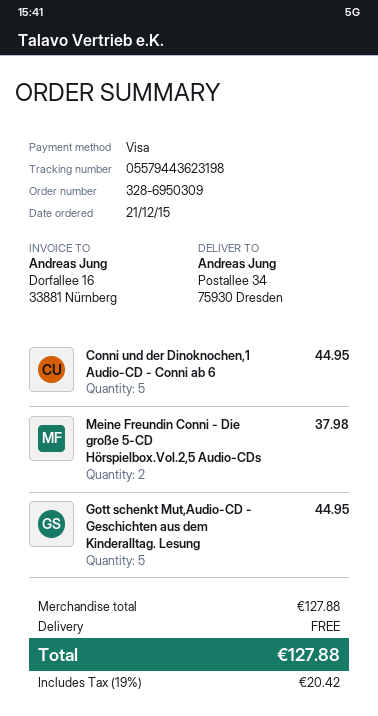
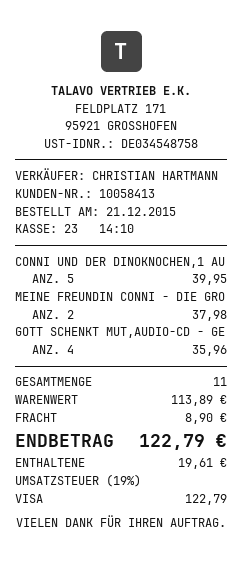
Conni und der Dinoknochen,1 Audio-CD - Conni ab 6: 5 for 44.95 -> 5 for 39.95
Gott schenkt Mut,Audio-CD - Geschichten aus dem Kinderalltag. Lesung: 5 for 44.95 -> 4 for 35.96
subtotal: 127.88 -> 113.89
shipping: 0.00 -> 8.90
tax: 19% = 20.42 -> 19% = 19.61
total: 127.88 -> 122.79

